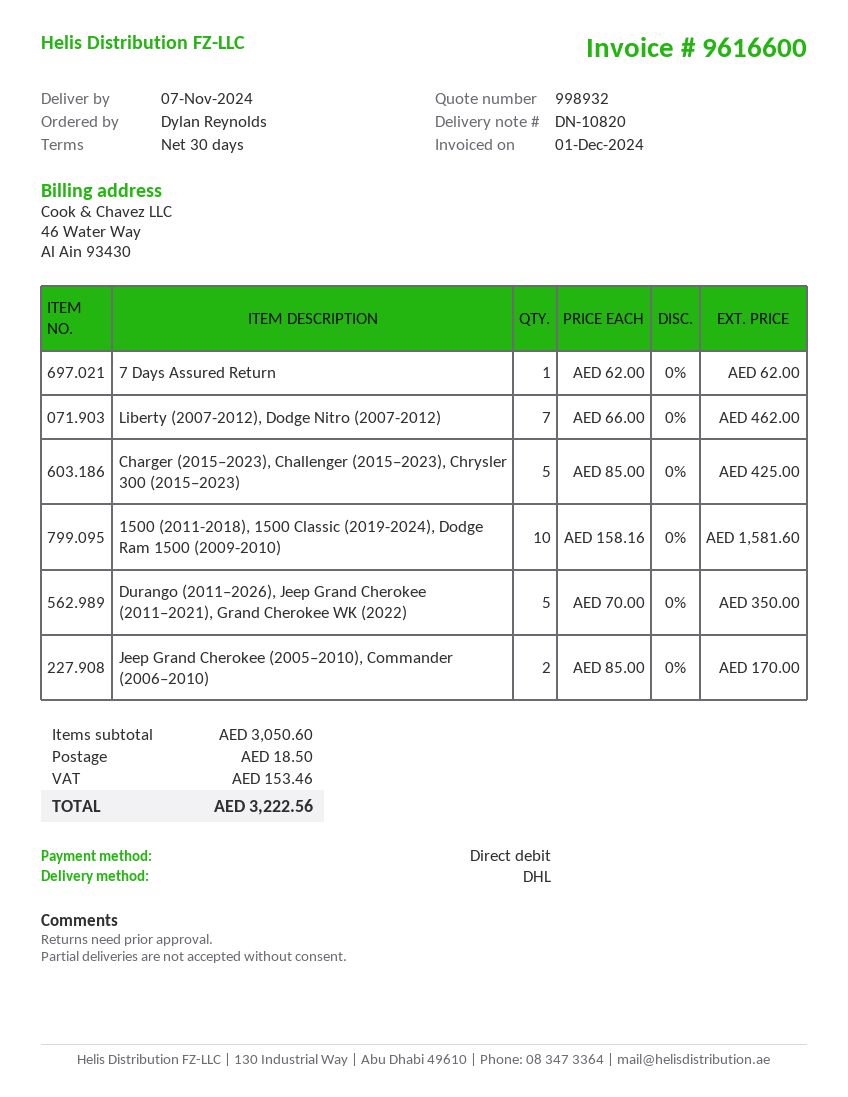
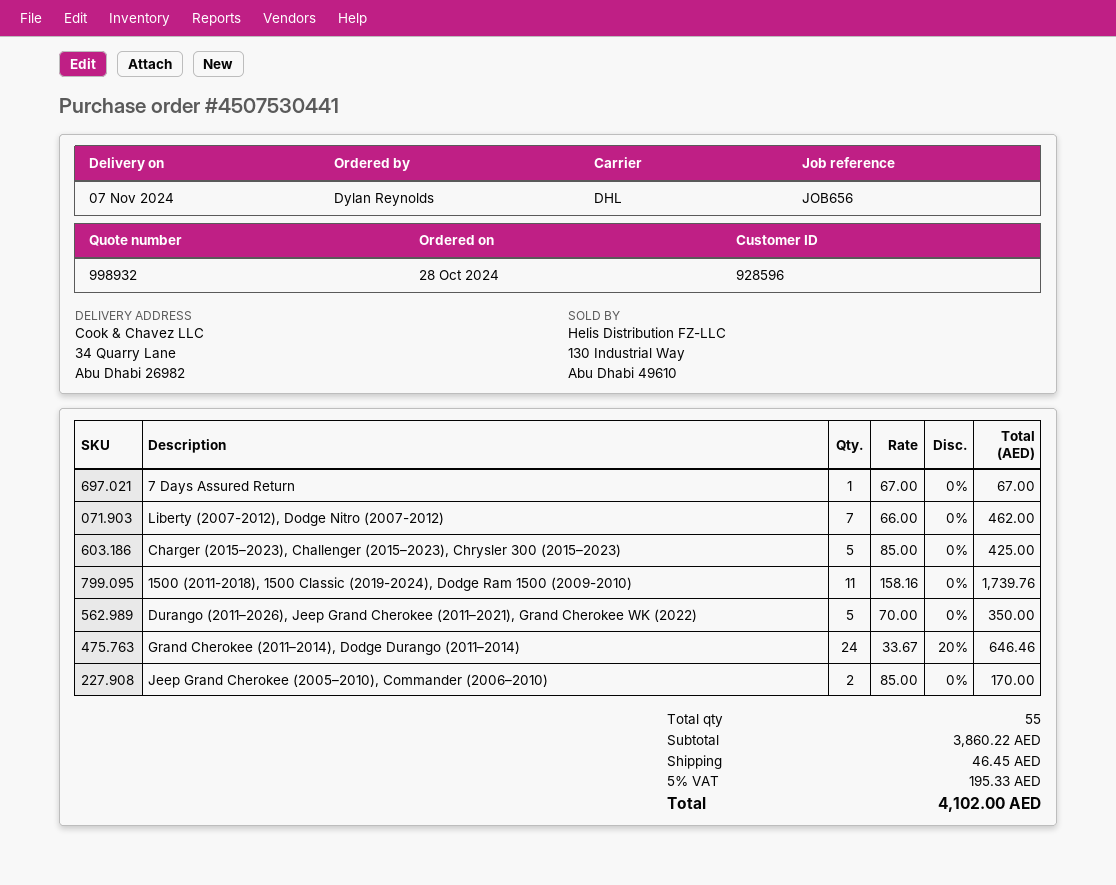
7 Days Assured Return: 1 x 62.00 = 62.00 -> 1 x 67.00 = 67.00
1500 (2011-2018), 1500 Classic (2019-2024), Dodge Ram 1500 (2009-2010): 10 x 158.16 = 1581.60 -> 11 x 158.16 = 1739.76
Grand Cherokee (2011–2014), Dodge Durango (2011–2014): none -> 24 x 33.67 - 20% = 646.46
subtotal: 3050.60 -> 3860.22
shipping: 18.50 -> 46.45
tax: 153.46 -> 195.33
total: 3222.56 -> 4102.00

